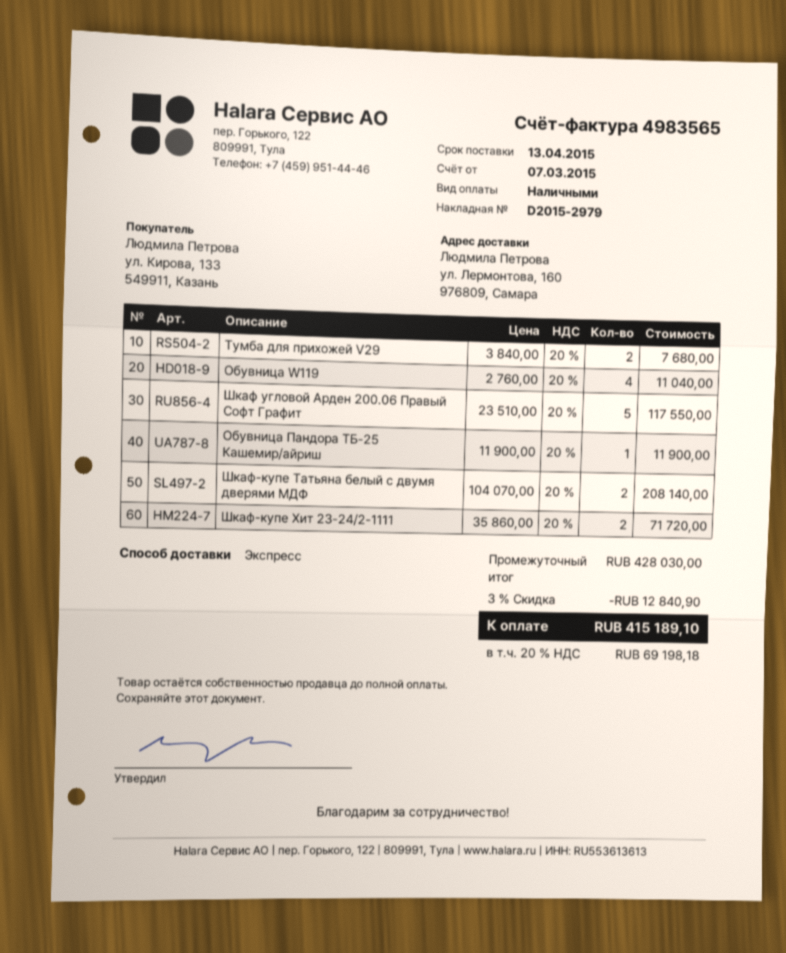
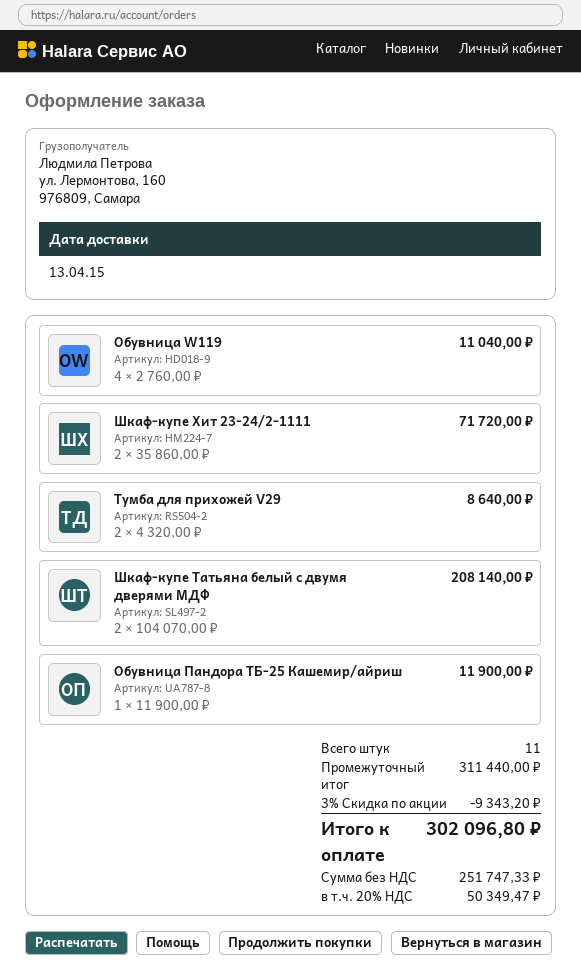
Тумба для прихожей V29: 2 x 3840.00 = 7680.00 -> 2 x 4320.00 = 8640.00
Шкаф угловой Арден 200.06 Правый Софт Графит: 5 x 23510.00 = 117550.00 -> none
subtotal: 428030.00 -> 311440.00
discount: 3% = 12840.90 -> 3% = 9343.20
tax: 20% = 69198.18 -> 20% = 50349.47
total: 415189.10 -> 302096.80

